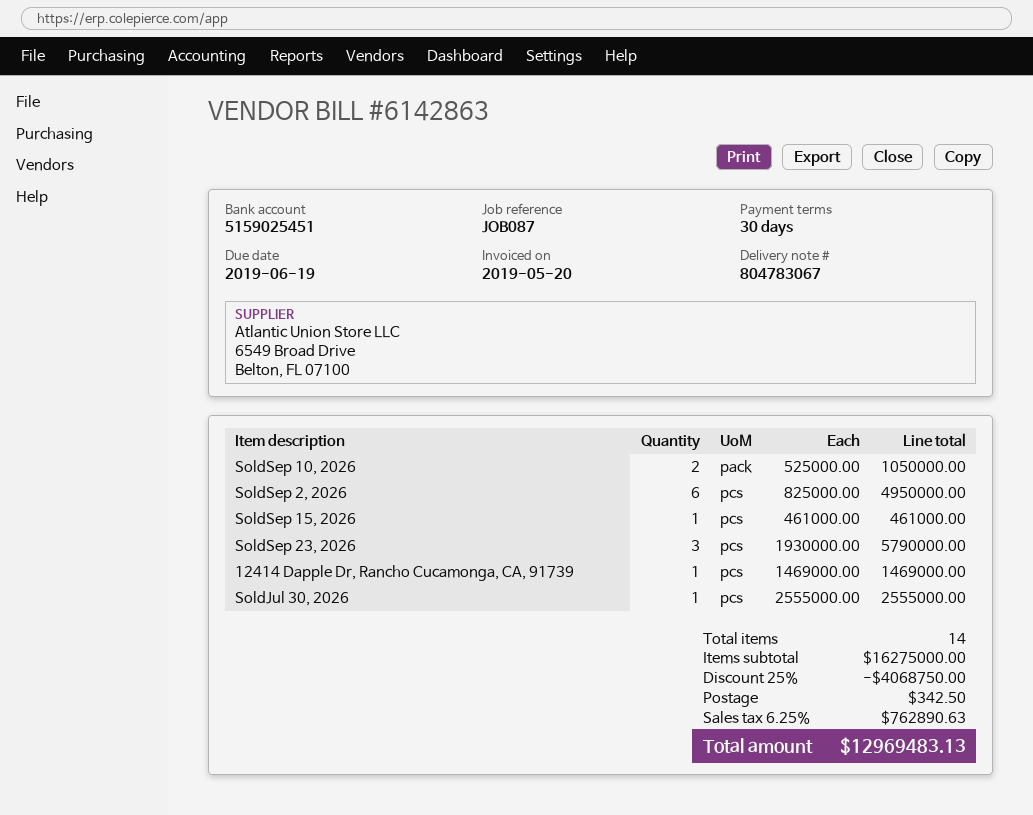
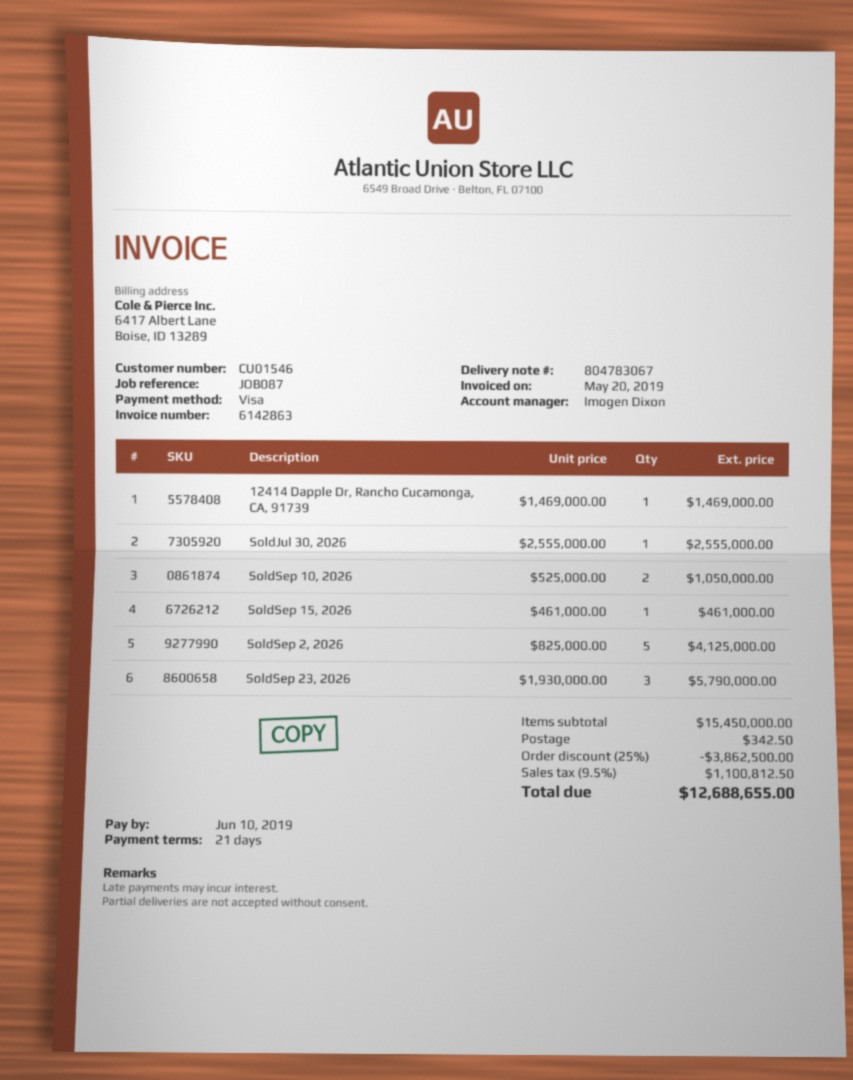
payment terms: 30 days -> 21 days
due date: 2019-06-19 -> 2019-06-10
SoldSep 2, 2026: 6 x 825000.00 = 4950000.00 -> 5 x 825000.00 = 4125000.00
subtotal: 16275000.00 -> 15450000.00
discount: 25% = 4068750.00 -> 25% = 3862500.00
tax: 6.25% = 762890.63 -> 9.5% = 1100812.50
total: 12969483.13 -> 12688655.00

